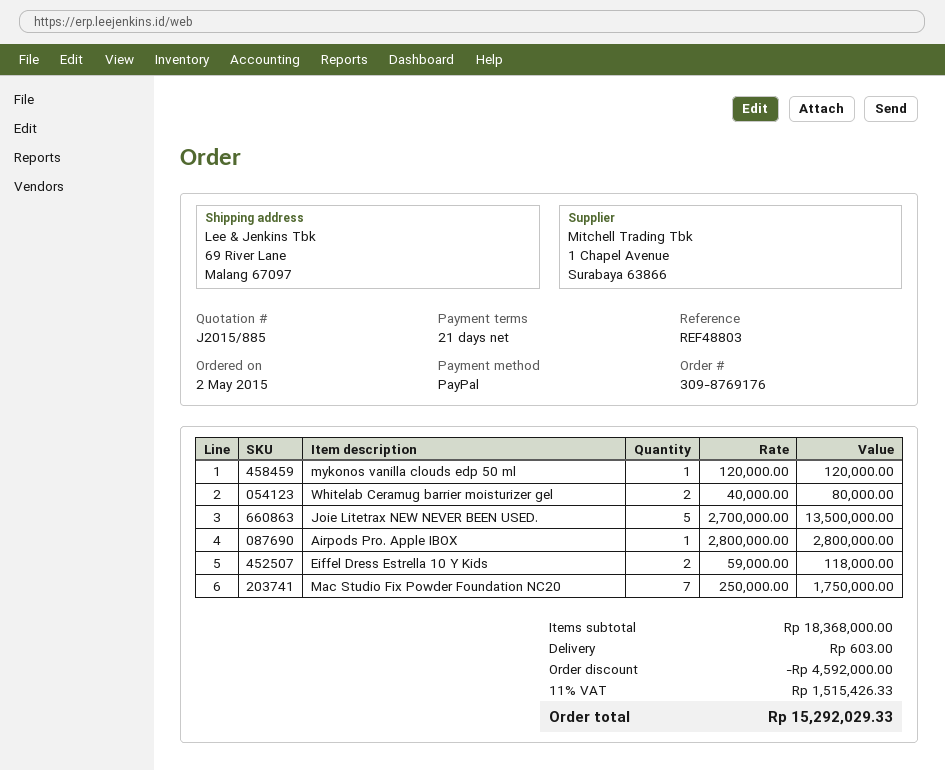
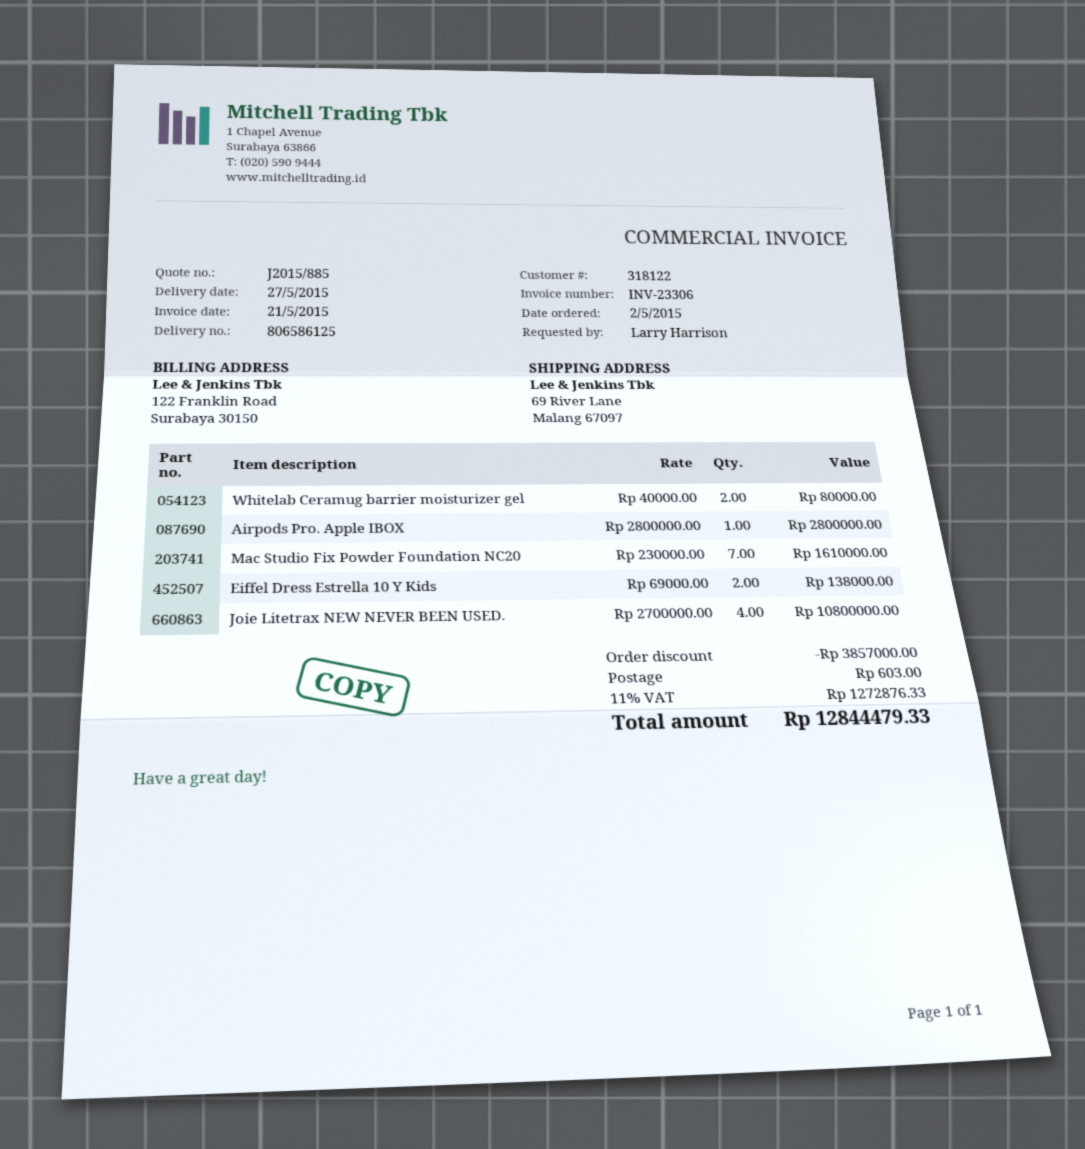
mykonos vanilla clouds edp 50 ml: 1 x 120000.00 = 120000.00 -> none
Joie Litetrax NEW NEVER BEEN USED.: 5 x 2700000.00 = 13500000.00 -> 4 x 2700000.00 = 10800000.00
Eiffel Dress Estrella 10 Y Kids: 2 x 59000.00 = 118000.00 -> 2 x 69000.00 = 138000.00
Mac Studio Fix Powder Foundation NC20: 7 x 250000.00 = 1750000.00 -> 7 x 230000.00 = 1610000.00
discount: 4592000.00 -> 3857000.00
tax: 11% = 1515426.33 -> 11% = 1272876.33
total: 15292029.33 -> 12844479.33

